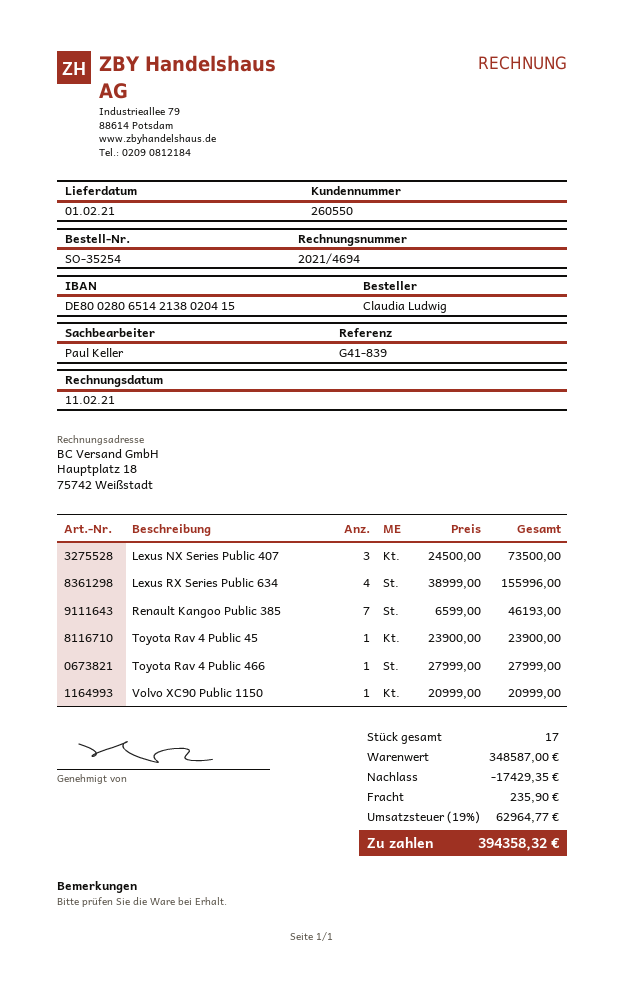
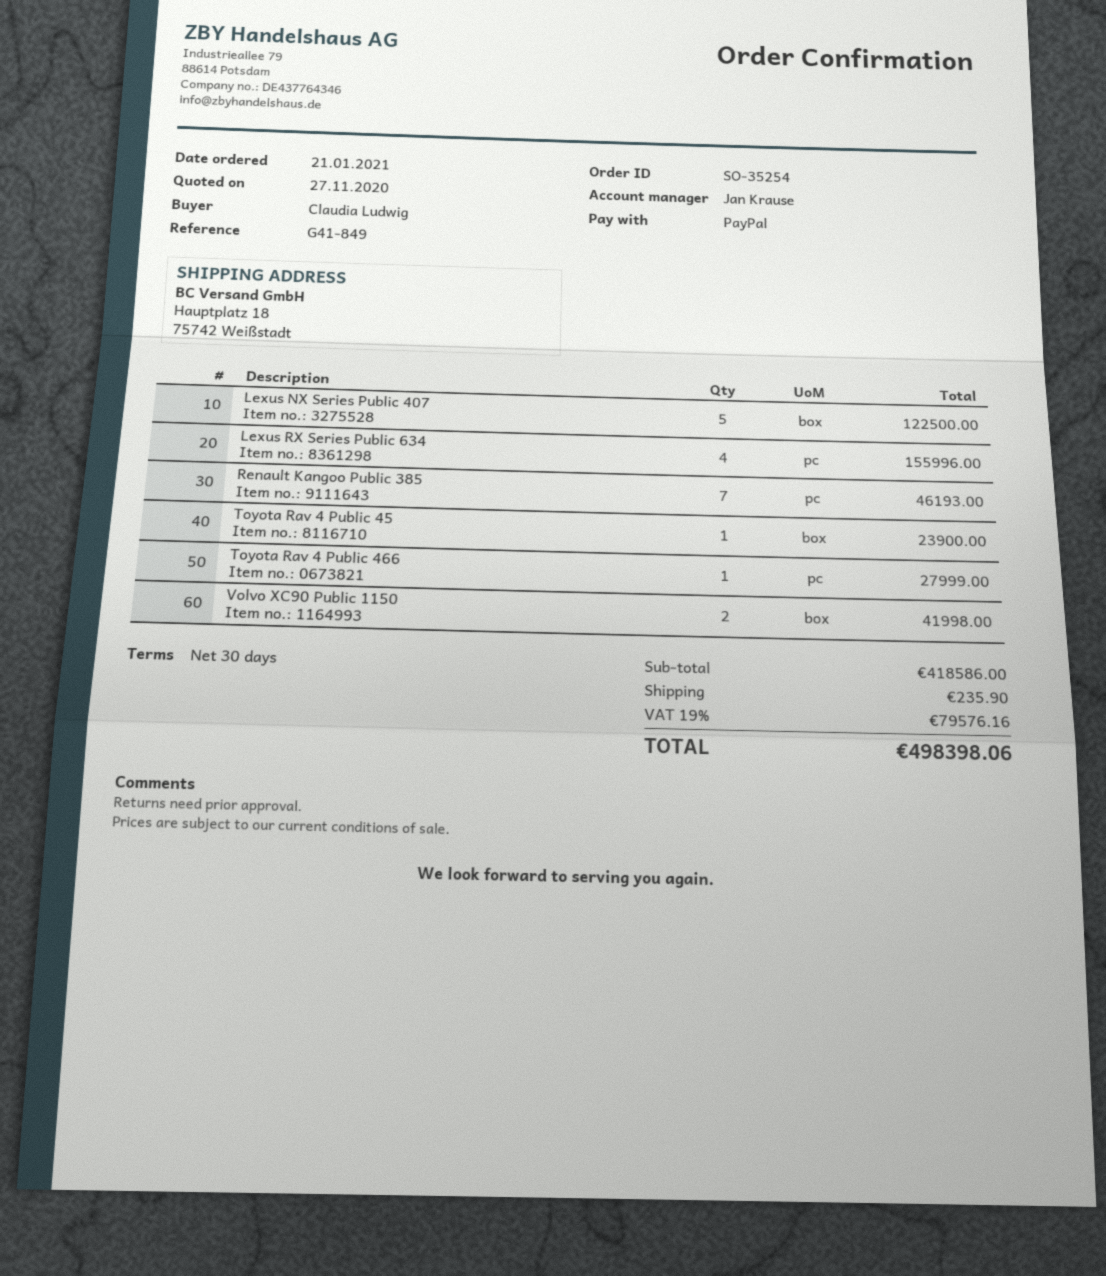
reference: G41-839 -> G41-849
sales rep: Paul Keller -> Jan Krause
Lexus NX Series Public 407: 3 for 73500.00 -> 5 for 122500.00
Volvo XC90 Public 1150: 1 for 20999.00 -> 2 for 41998.00
subtotal: 348587.00 -> 418586.00
discount: 17429.35 -> none
tax: 19% = 62964.77 -> 19% = 79576.16
total: 394358.32 -> 498398.06

